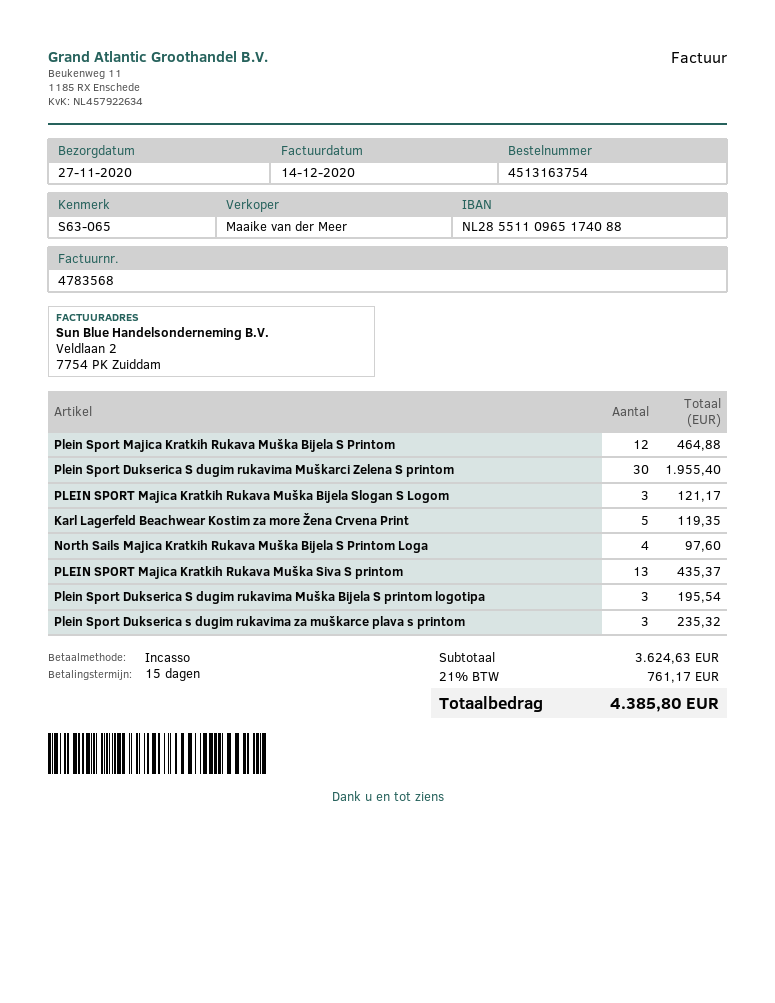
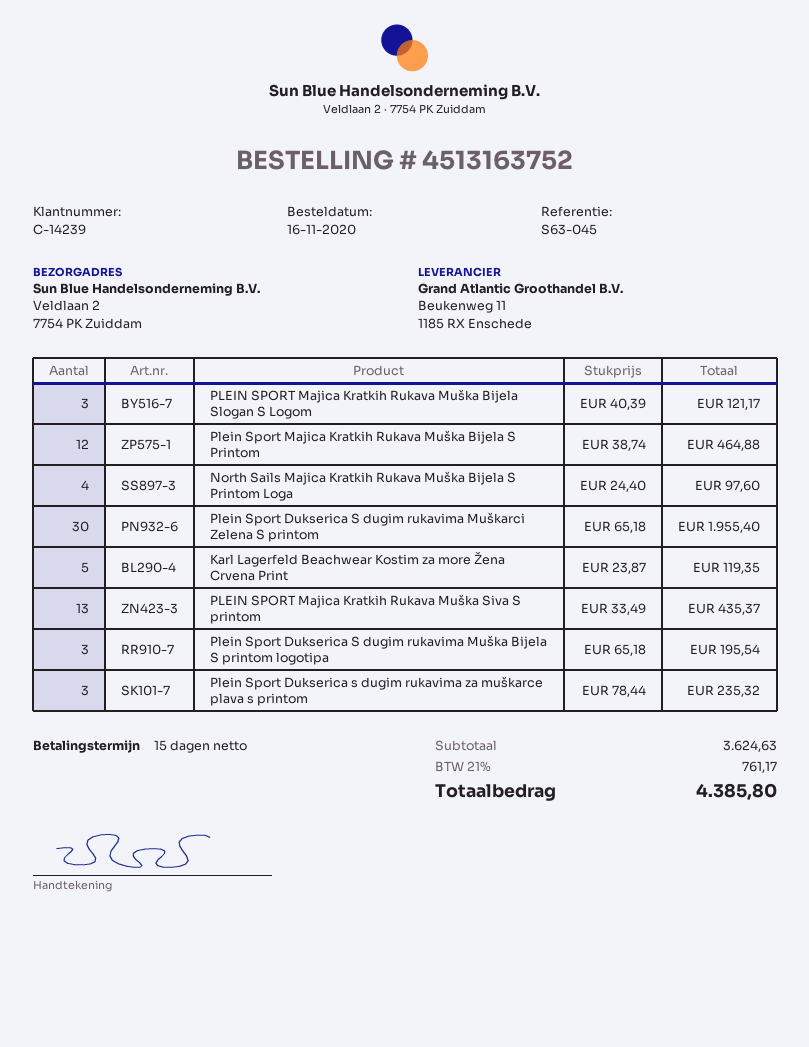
order number: 4513163754 -> 4513163752
reference: S63-065 -> S63-045

